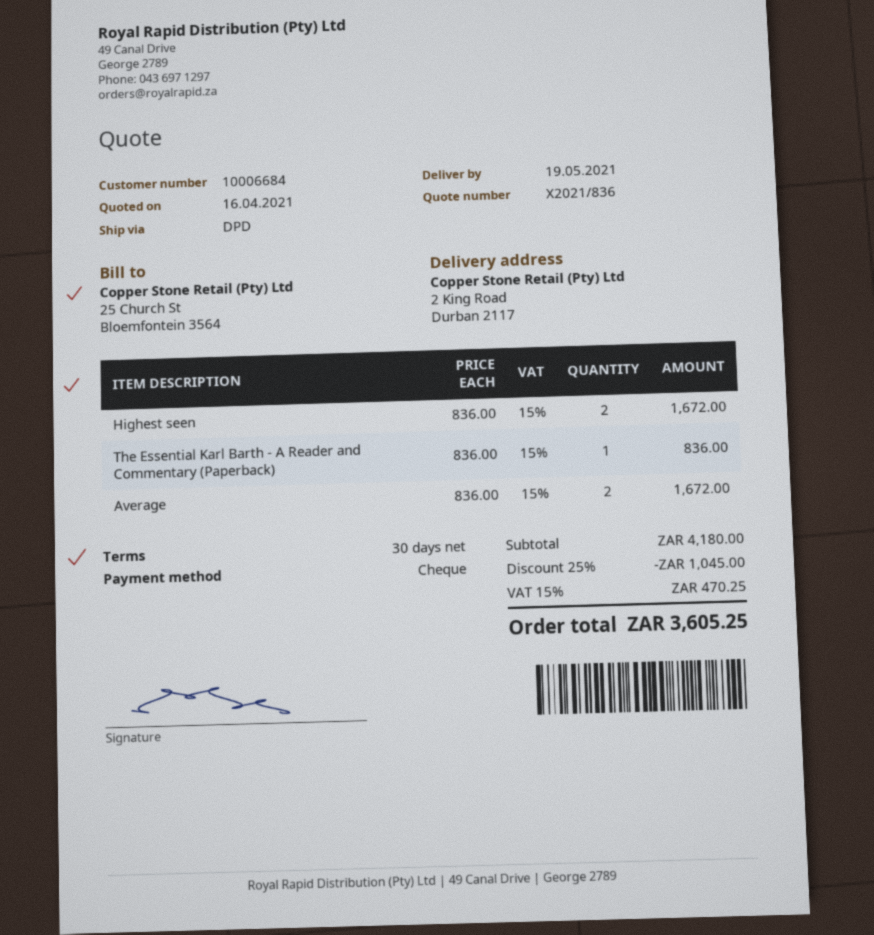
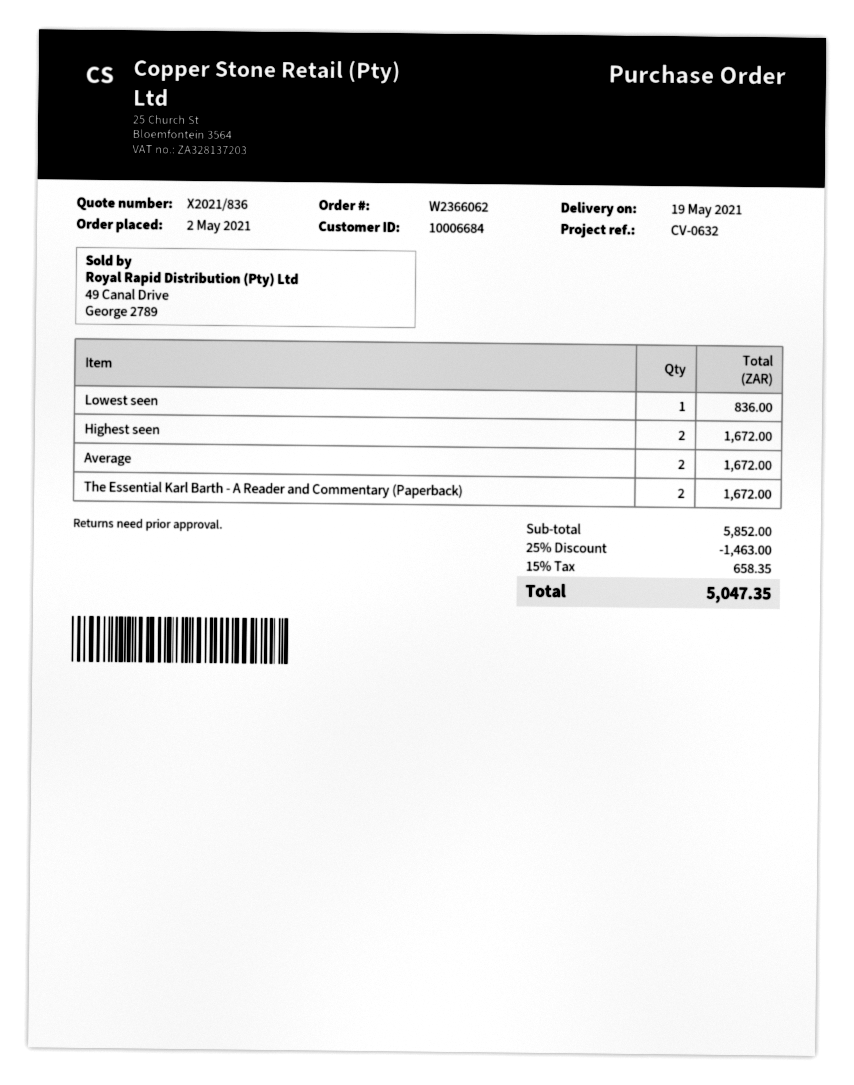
The Essential Karl Barth - A Reader and Commentary (Paperback): 1 for 836.00 -> 2 for 1672.00
Lowest seen: none -> 1 for 836.00
subtotal: 4180.00 -> 5852.00
discount: 25% = 1045.00 -> 25% = 1463.00
tax: 15% = 470.25 -> 15% = 658.35
total: 3605.25 -> 5047.35

